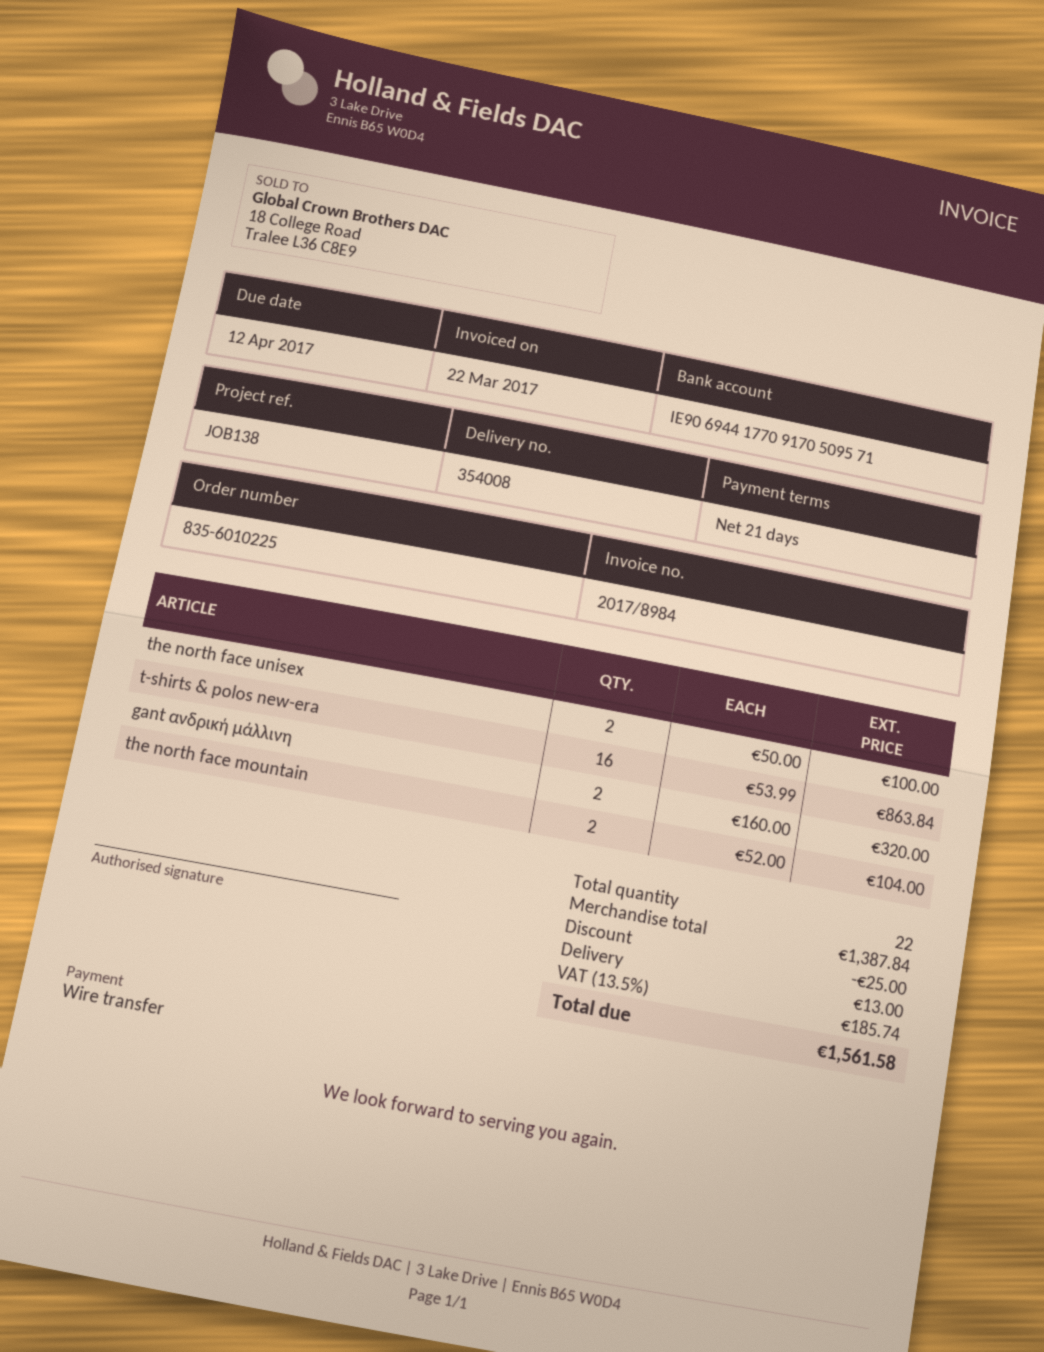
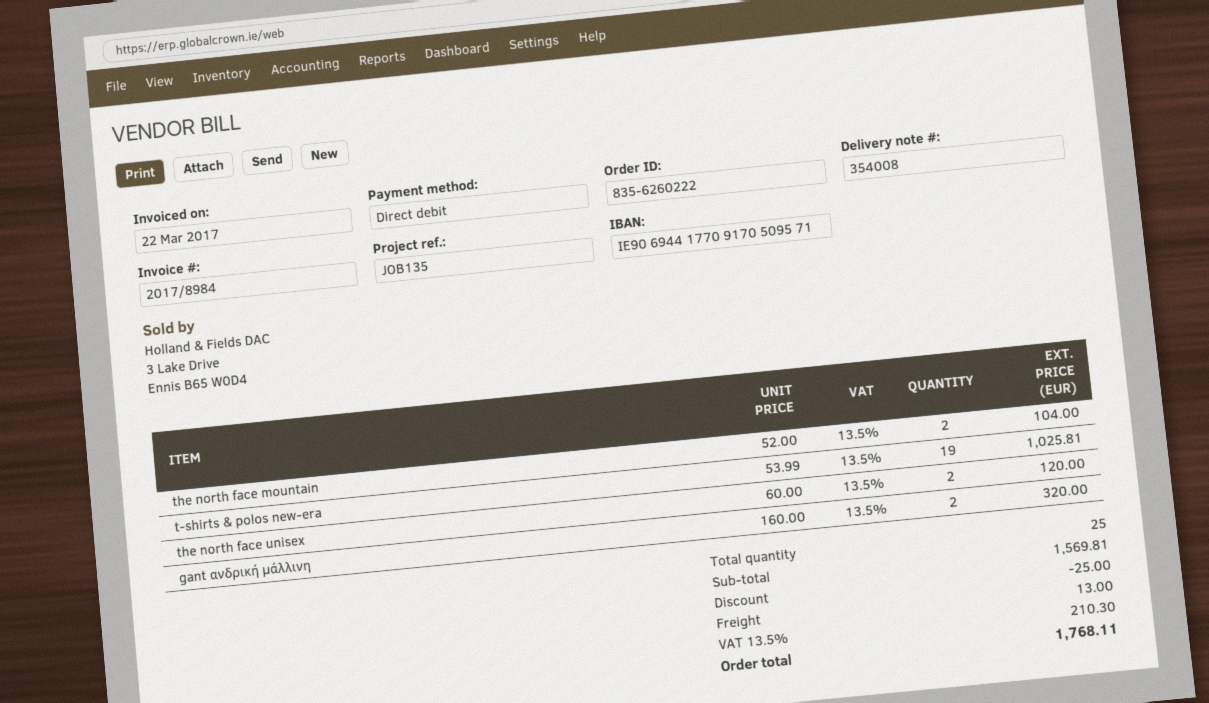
order number: 835-6010225 -> 835-6260222
reference: JOB138 -> JOB135
payment method: bank transfer -> direct debit
the north face unisex: 2 x 50.00 = 100.00 -> 2 x 60.00 = 120.00
t-shirts & polos new-era: 16 x 53.99 = 863.84 -> 19 x 53.99 = 1025.81
total quantity: 22 -> 25
subtotal: 1387.84 -> 1569.81
tax: 13.5% = 185.74 -> 13.5% = 210.30
total: 1561.58 -> 1768.11

